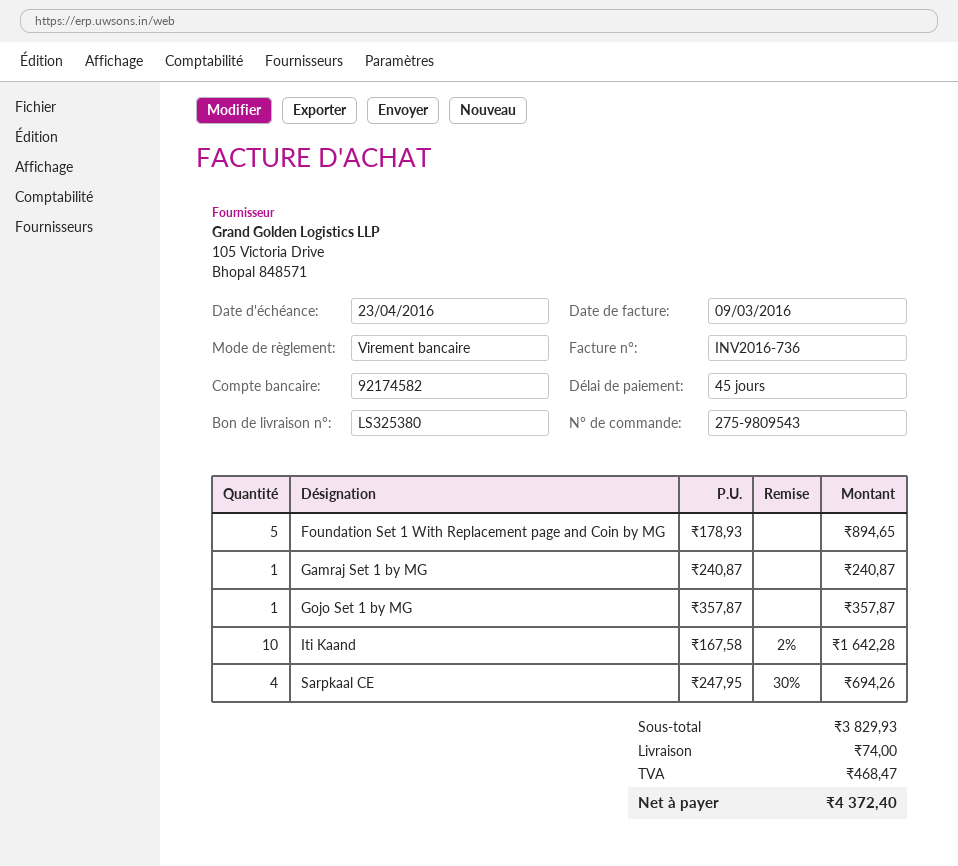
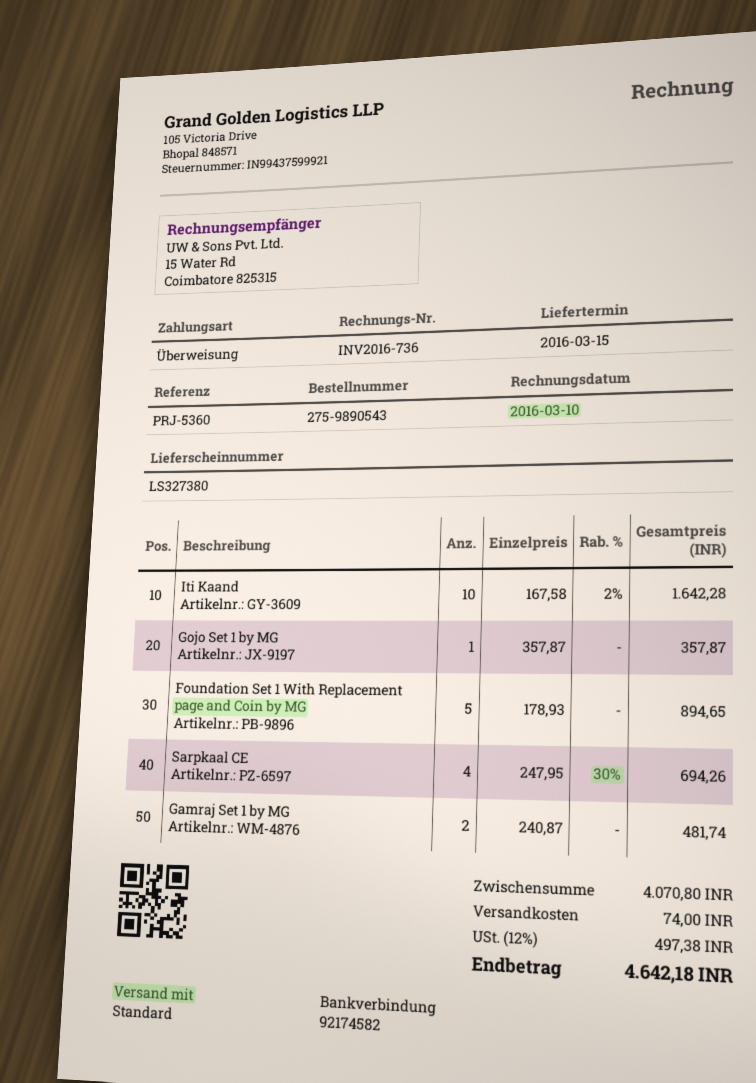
order number: 275-9809543 -> 275-9890543
delivery note number: LS325380 -> LS327380
invoice date: 2016-03-09 -> 2016-03-10
Gamraj Set 1 by MG: 1 x 240.87 = 240.87 -> 2 x 240.87 = 481.74
subtotal: 3829.93 -> 4070.80
tax: 468.47 -> 497.38
total: 4372.40 -> 4642.18

